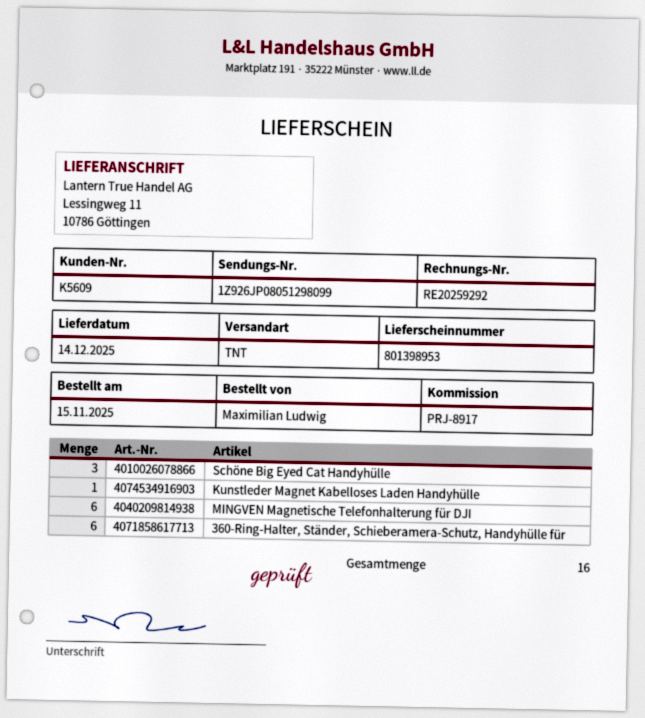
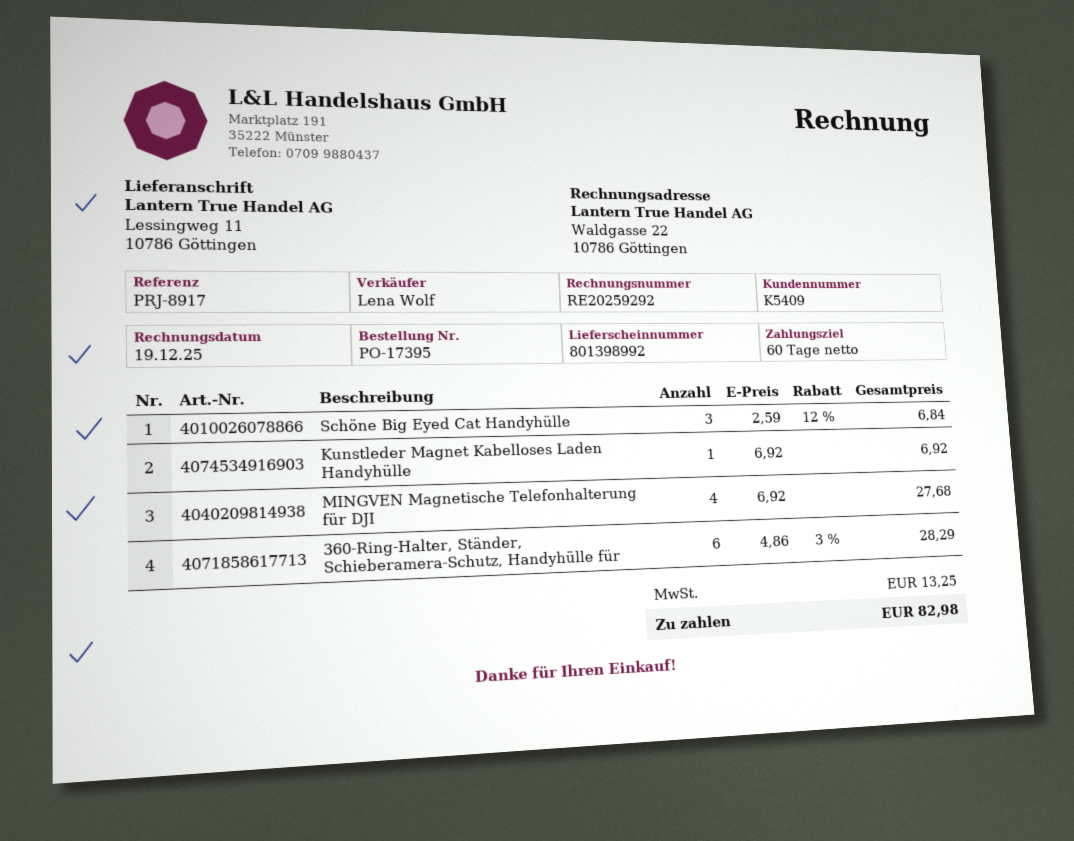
delivery note number: 801398953 -> 801398992
customer number: K5609 -> K5409
MINGVEN Magnetische Telefonhalterung für DJI: 6 -> 4

